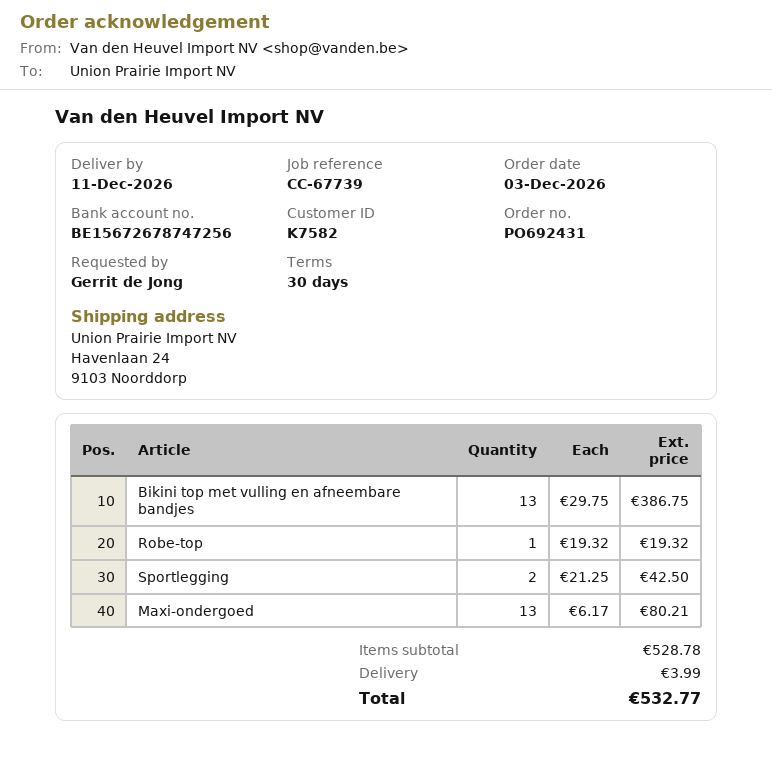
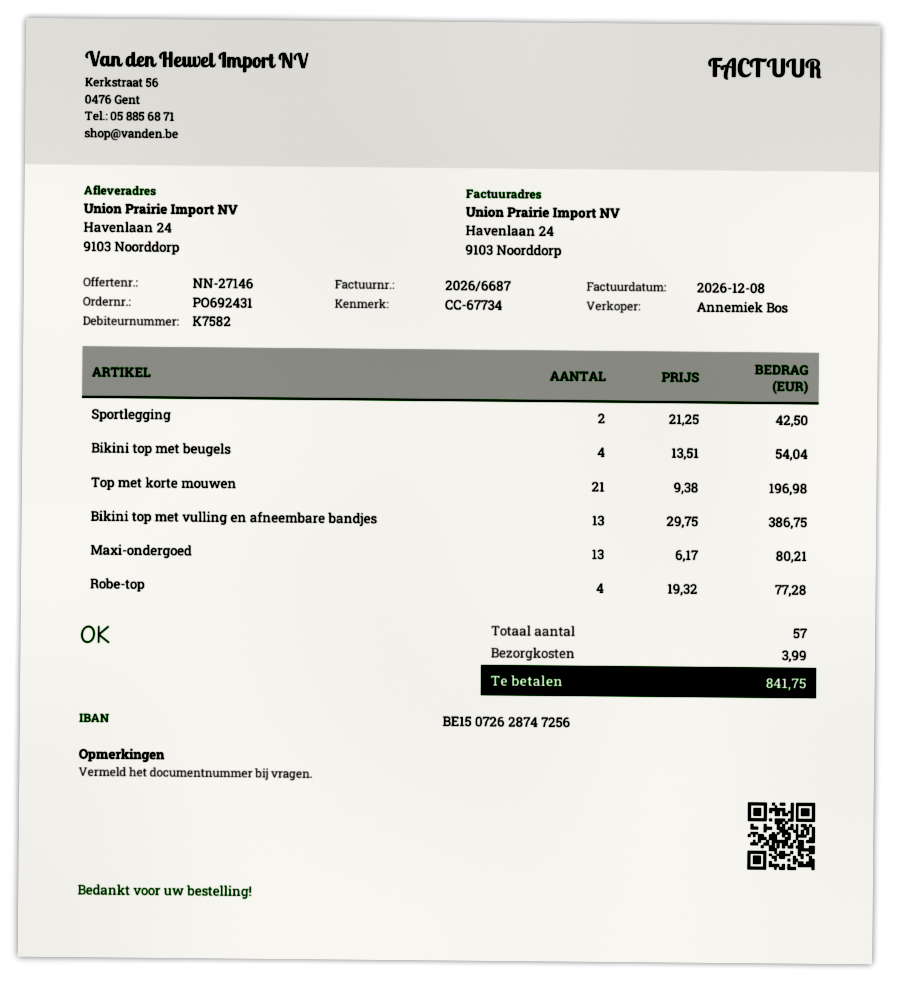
reference: CC-67739 -> CC-67734
bank account: BE15672678747256 -> BE15072628747256
Robe-top: 1 x 19.32 = 19.32 -> 4 x 19.32 = 77.28
Bikini top met beugels: none -> 4 x 13.51 = 54.04
Top met korte mouwen: none -> 21 x 9.38 = 196.98
total: 532.77 -> 841.75

